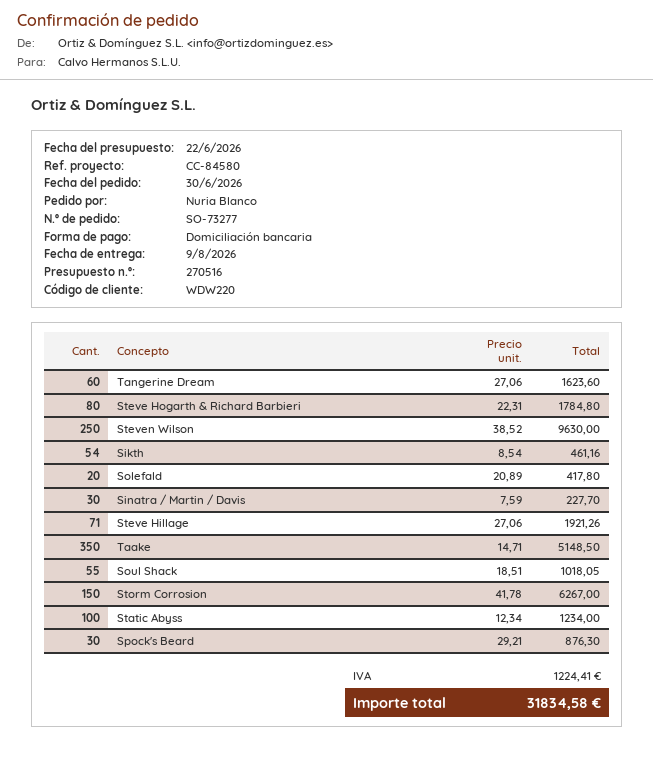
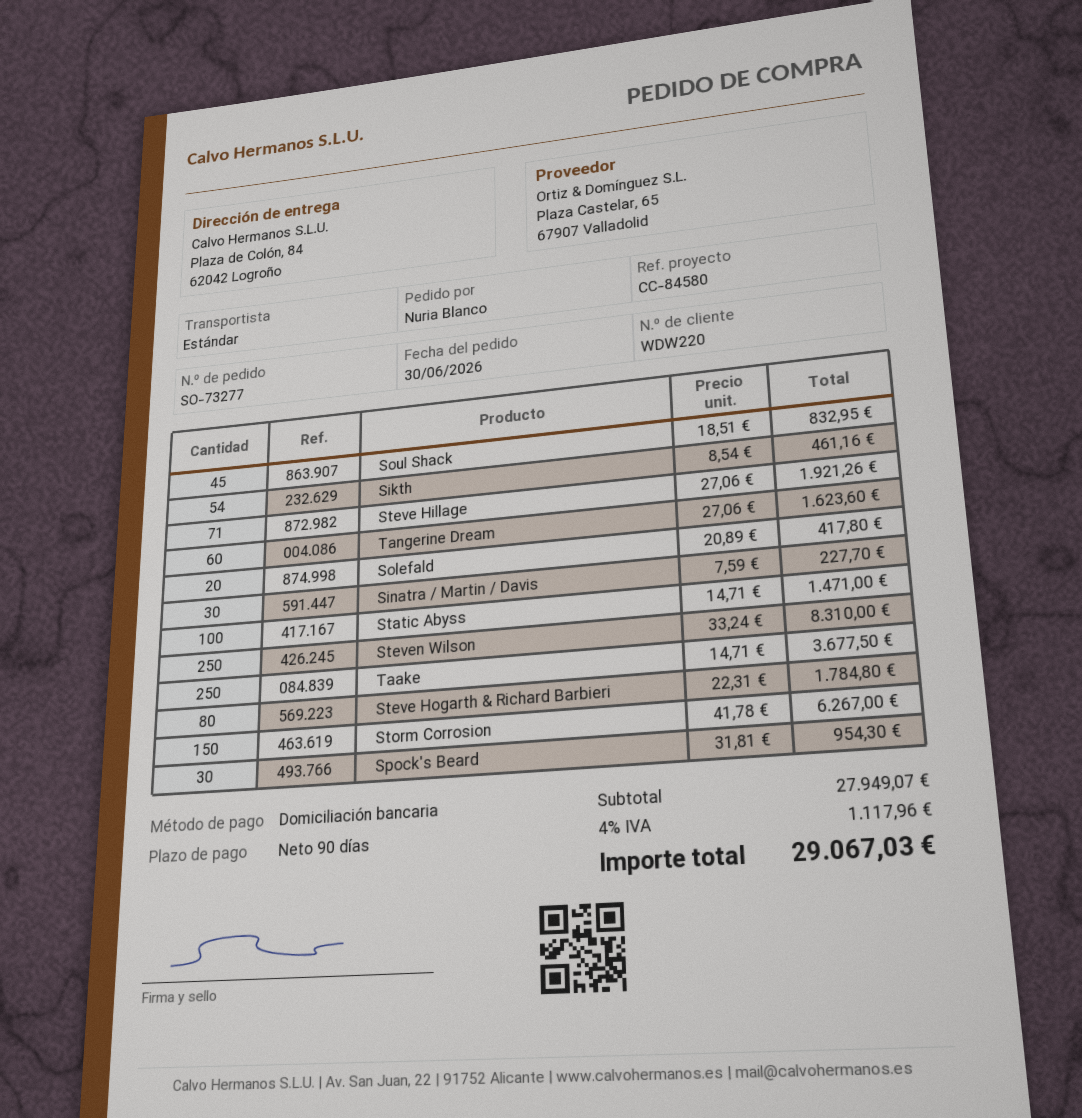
Steven Wilson: 250 x 38.52 = 9630.00 -> 250 x 33.24 = 8310.00
Taake: 350 x 14.71 = 5148.50 -> 250 x 14.71 = 3677.50
Soul Shack: 55 x 18.51 = 1018.05 -> 45 x 18.51 = 832.95
Static Abyss: 100 x 12.34 = 1234.00 -> 100 x 14.71 = 1471.00
Spock's Beard: 30 x 29.21 = 876.30 -> 30 x 31.81 = 954.30
tax: 1224.41 -> 1117.96
total: 31834.58 -> 29067.03

